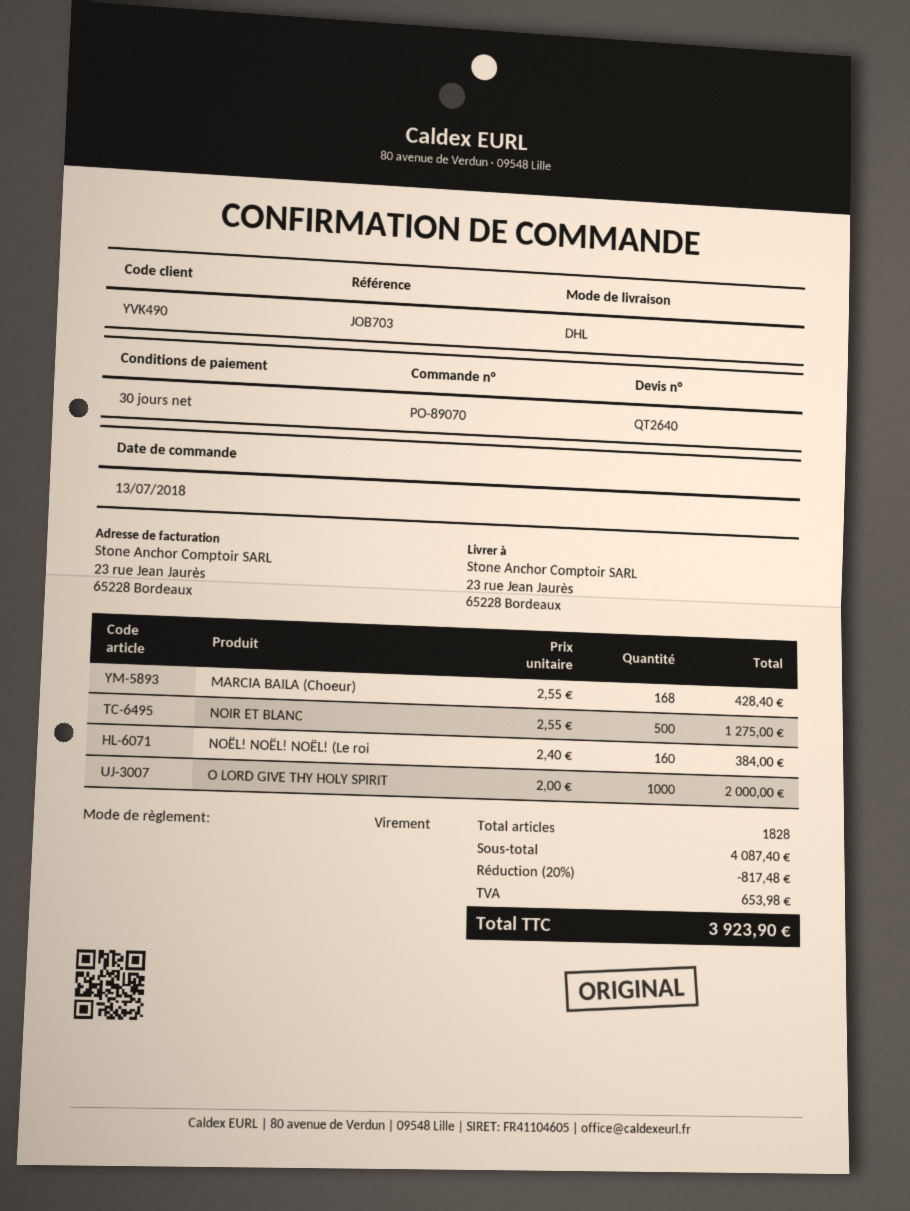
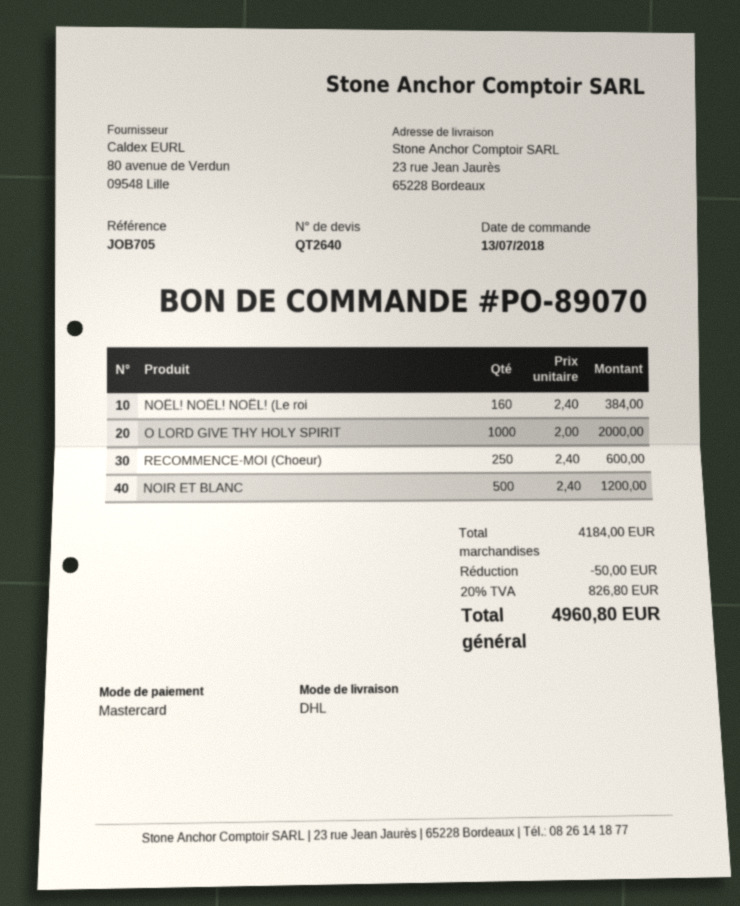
reference: JOB703 -> JOB705
payment method: bank transfer -> Mastercard
MARCIA BAILA (Choeur): 168 x 2.55 = 428.40 -> none
NOIR ET BLANC: 500 x 2.55 = 1275.00 -> 500 x 2.40 = 1200.00
RECOMMENCE-MOI (Choeur): none -> 250 x 2.40 = 600.00
subtotal: 4087.40 -> 4184.00
discount: 817.48 -> 50.00
tax: 653.98 -> 826.80
total: 3923.90 -> 4960.80

